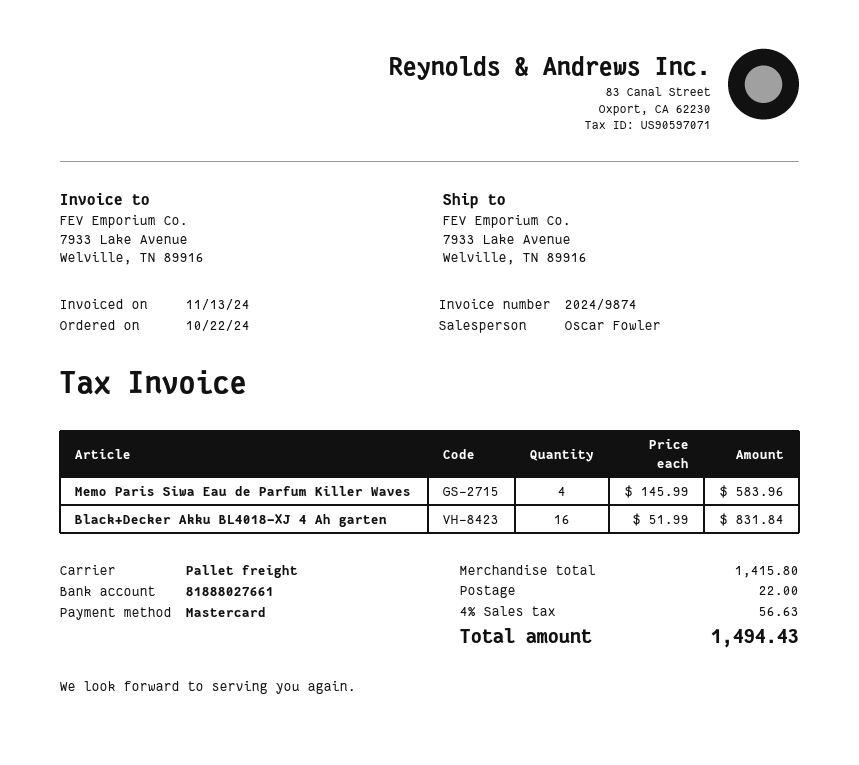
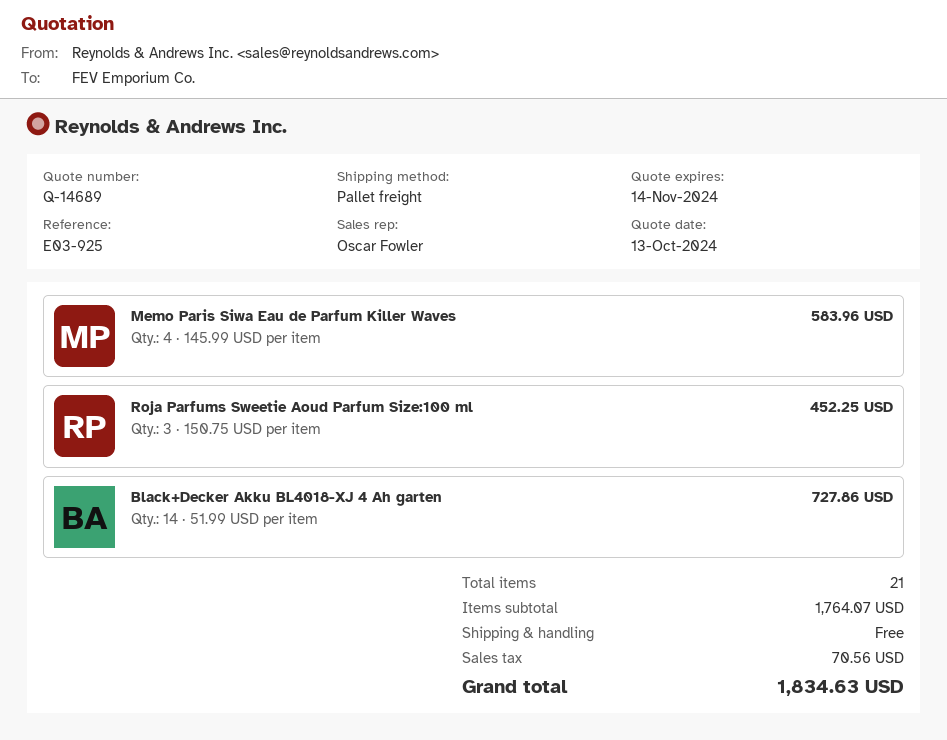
Black+Decker Akku BL4018-XJ 4 Ah garten: 16 x 51.99 = 831.84 -> 14 x 51.99 = 727.86
Roja Parfums Sweetie Aoud Parfum Size:100 ml: none -> 3 x 150.75 = 452.25
subtotal: 1415.80 -> 1764.07
shipping: 22.00 -> 0.00
tax: 56.63 -> 70.56
total: 1494.43 -> 1834.63

